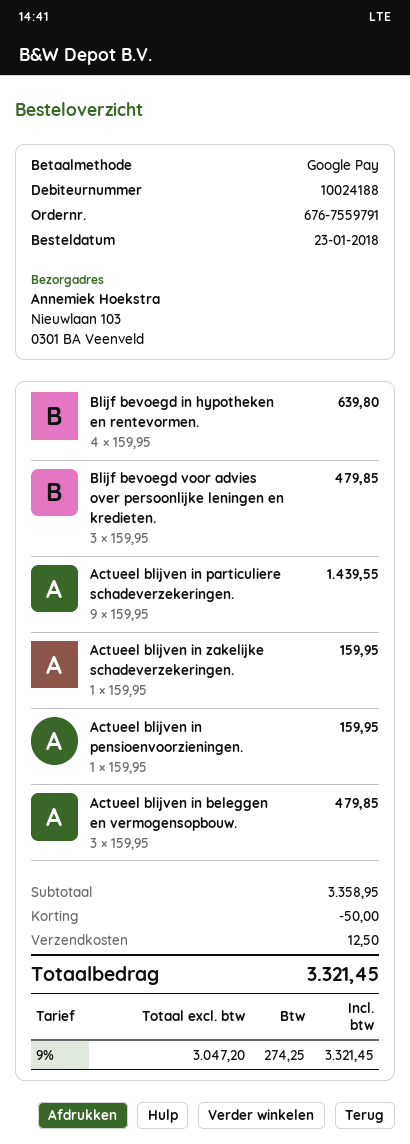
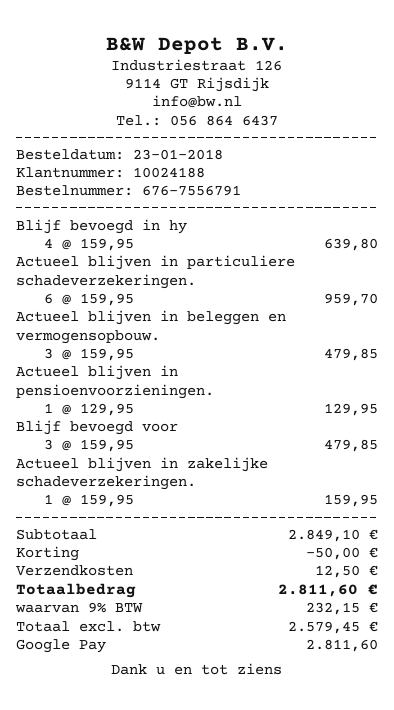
order number: 676-7559791 -> 676-7556791
Actueel blijven in particuliere schadeverzekeringen.: 9 x 159.95 = 1439.55 -> 6 x 159.95 = 959.70
Actueel blijven in pensioenvoorzieningen.: 1 x 159.95 = 159.95 -> 1 x 129.95 = 129.95
subtotal: 3358.95 -> 2849.10
net: 3047.20 -> 2579.45
tax: 9% = 274.25 -> 9% = 232.15
total: 3321.45 -> 2811.60

